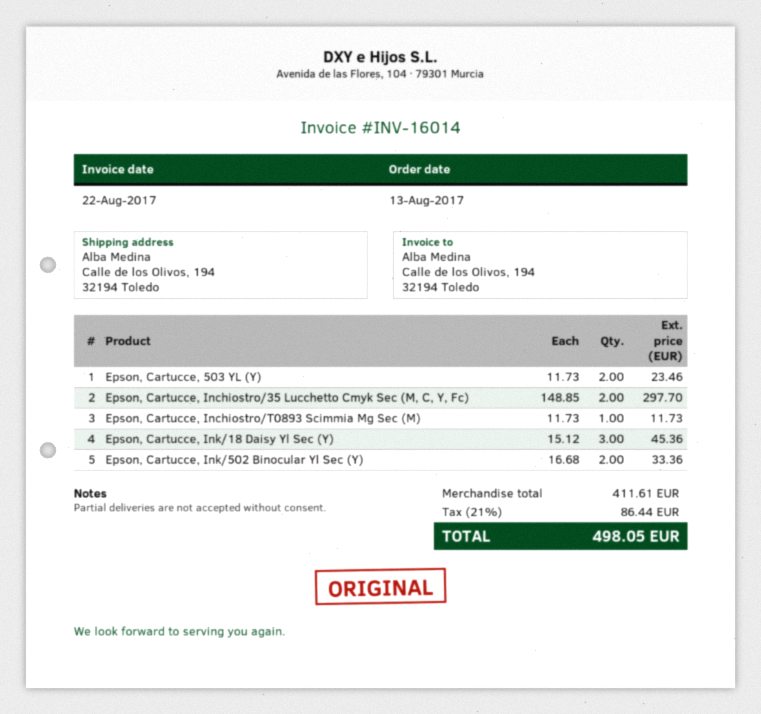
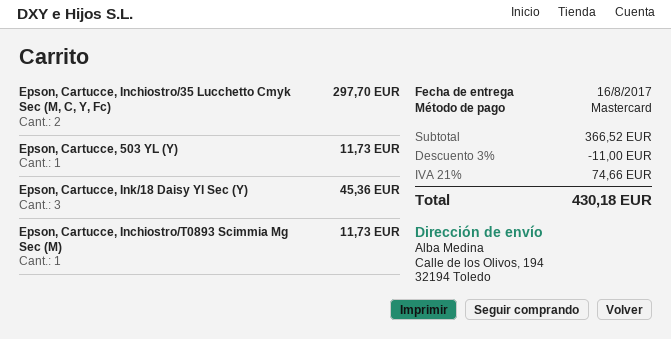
Epson, Cartucce, 503 YL (Y): 2 for 23.46 -> 1 for 11.73
Epson, Cartucce, Ink/502 Binocular Yl Sec (Y): 2 for 33.36 -> none
subtotal: 411.61 -> 366.52
discount: none -> 3% = 11.00
tax: 21% = 86.44 -> 21% = 74.66
total: 498.05 -> 430.18

